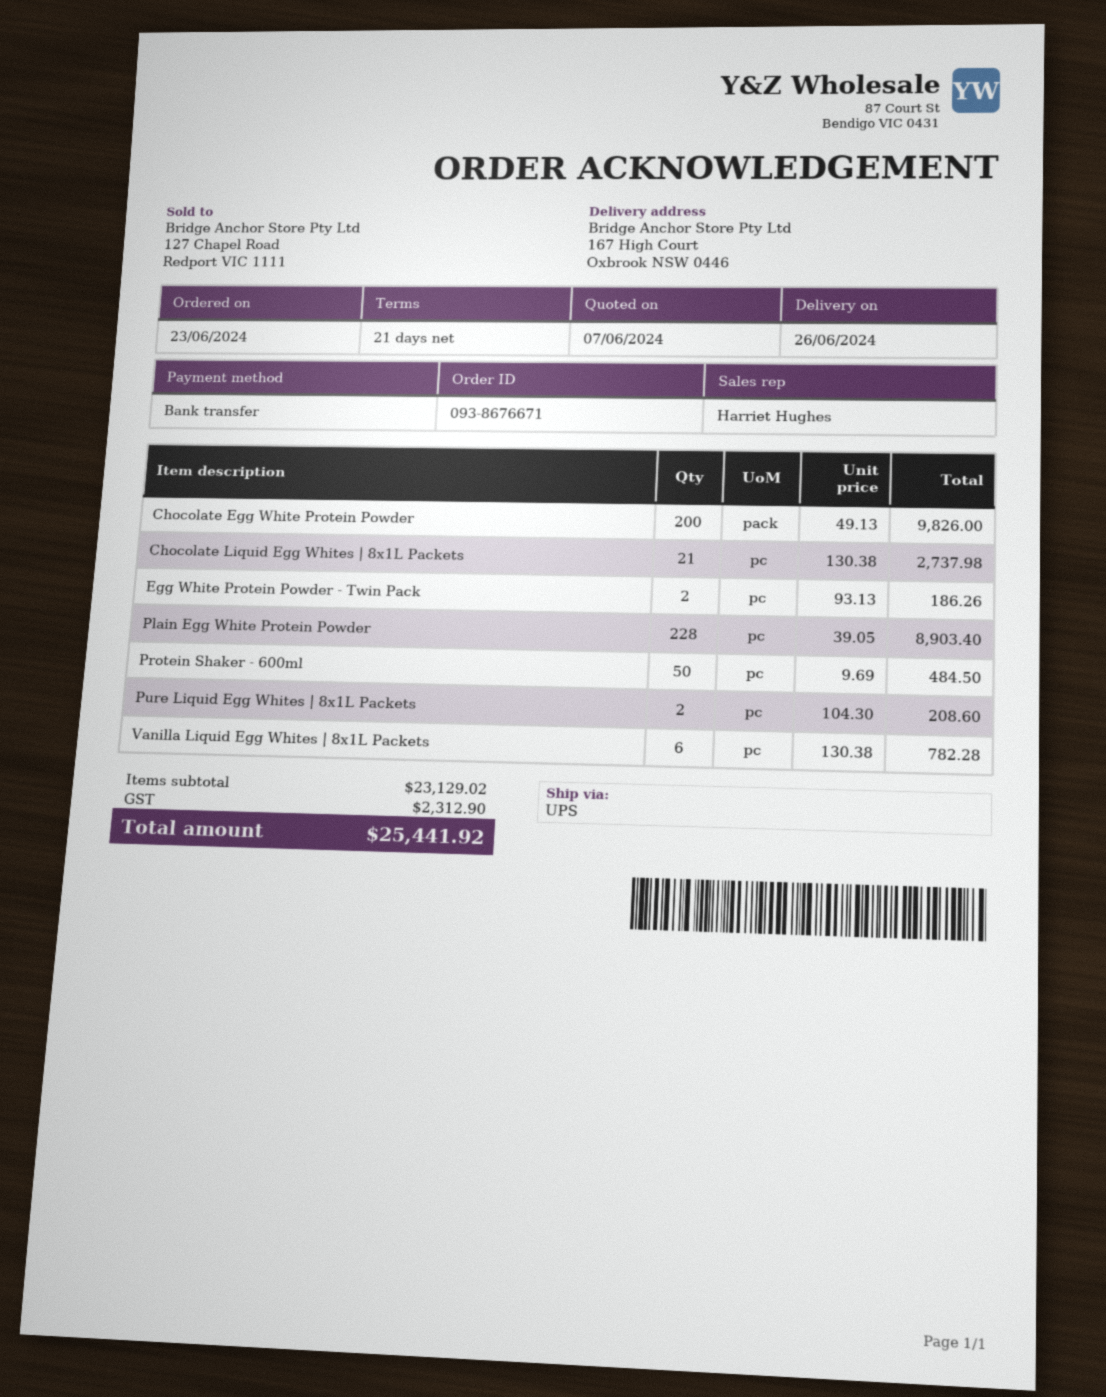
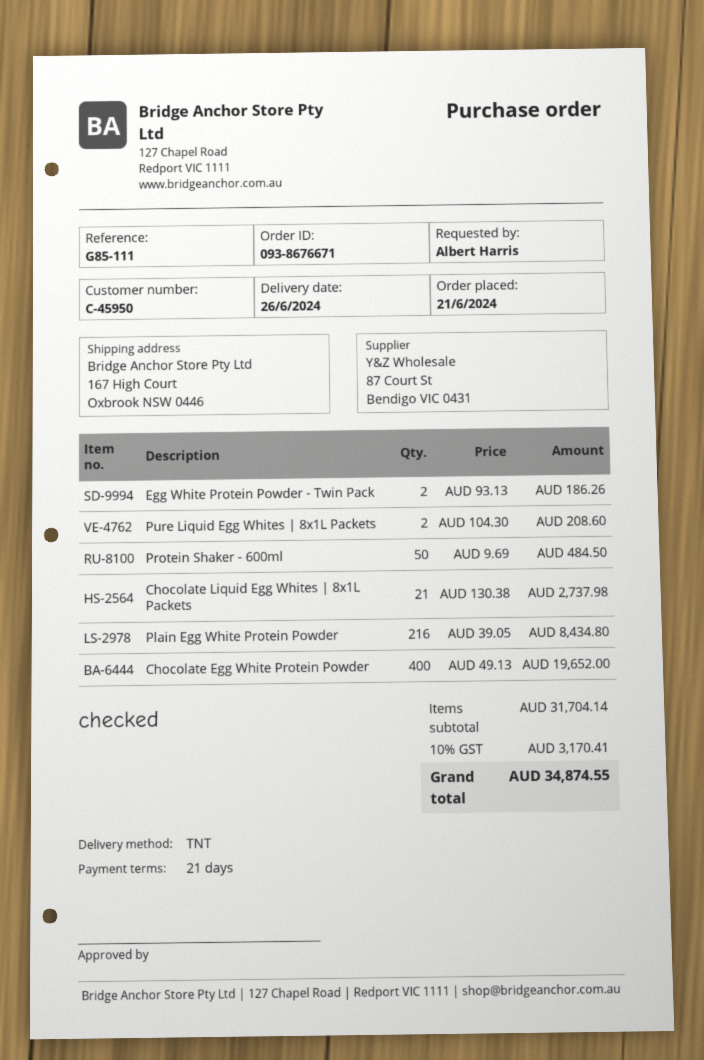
order date: 2024-06-23 -> 2024-06-21
shipping method: UPS -> TNT
Chocolate Egg White Protein Powder: 200 x 49.13 = 9826.00 -> 400 x 49.13 = 19652.00
Plain Egg White Protein Powder: 228 x 39.05 = 8903.40 -> 216 x 39.05 = 8434.80
Vanilla Liquid Egg Whites | 8x1L Packets: 6 x 130.38 = 782.28 -> none
subtotal: 23129.02 -> 31704.14
tax: 2312.90 -> 3170.41
total: 25441.92 -> 34874.55

